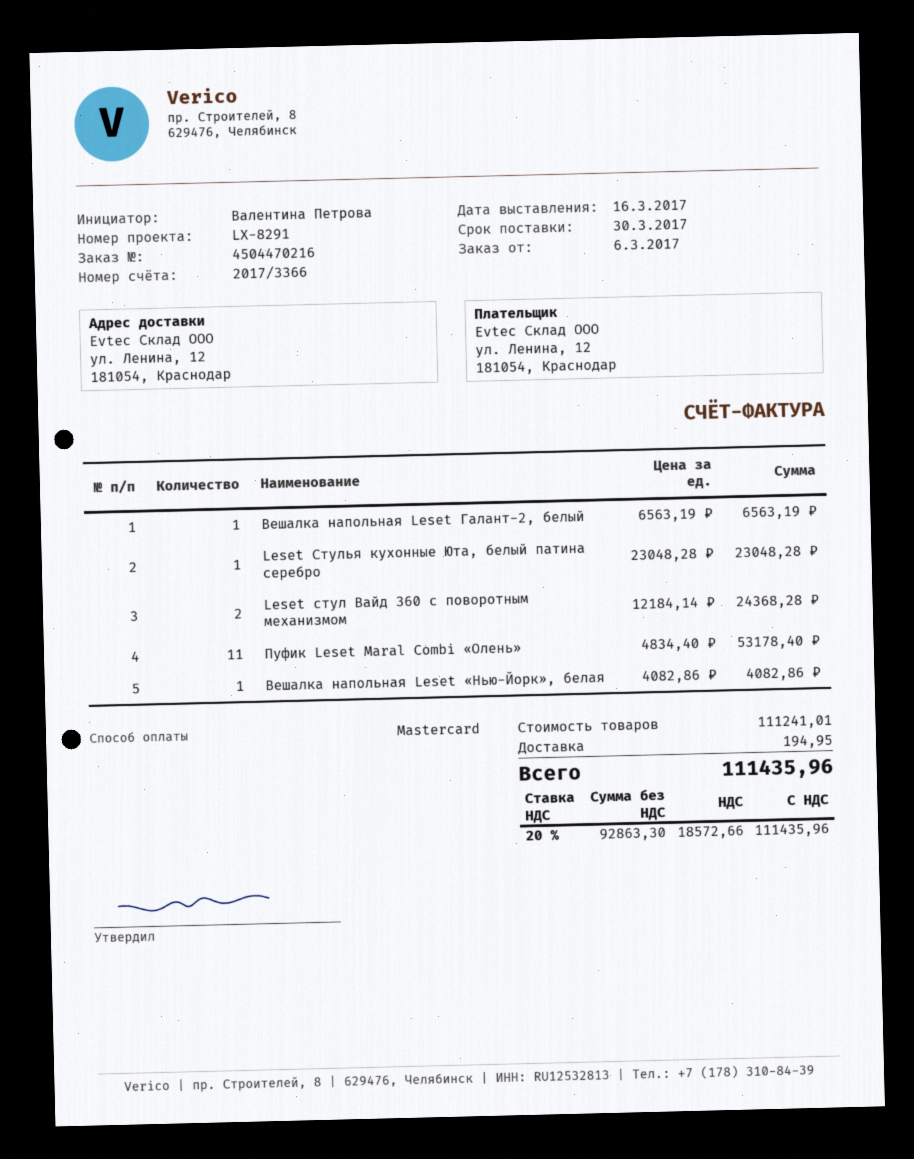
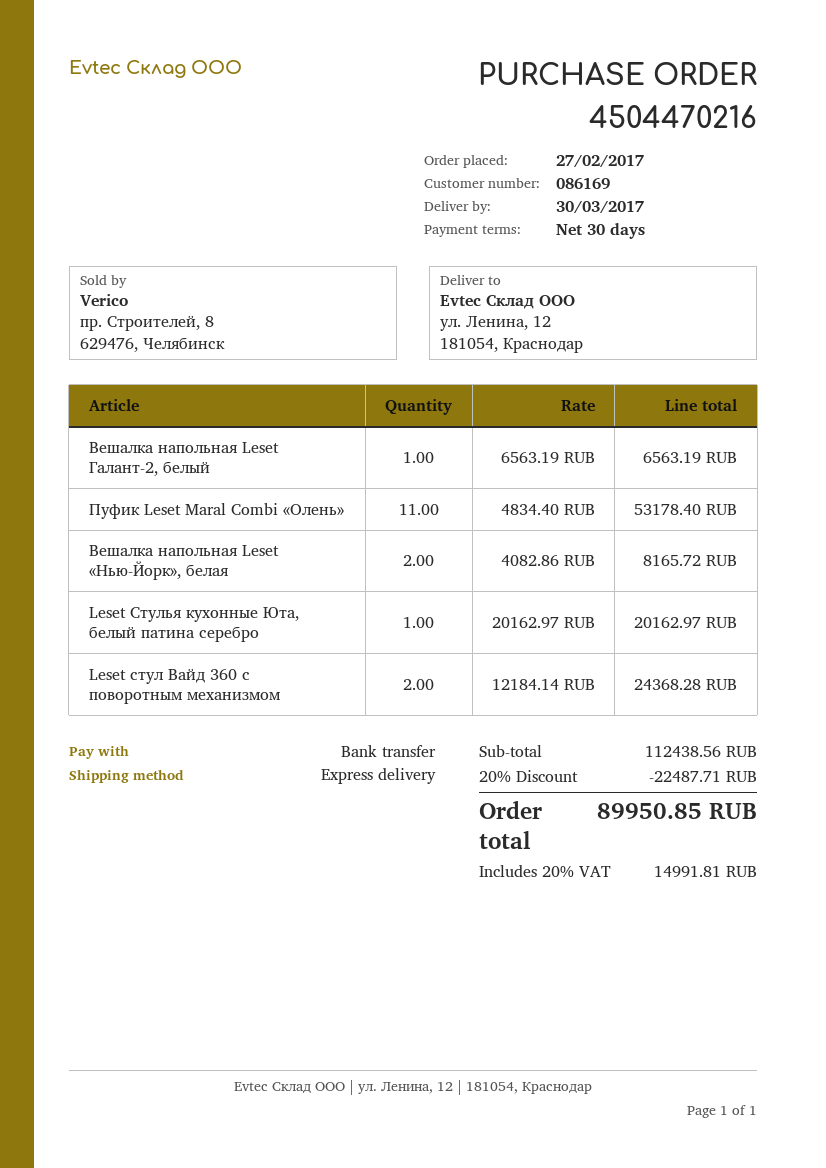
order date: 2017-03-06 -> 2017-02-27
payment method: Mastercard -> bank transfer
Leset Стулья кухонные Юта, белый патина серебро: 1 x 23048.28 = 23048.28 -> 1 x 20162.97 = 20162.97
Вешалка напольная Leset «Нью-Йорк», белая: 1 x 4082.86 = 4082.86 -> 2 x 4082.86 = 8165.72
subtotal: 111241.01 -> 112438.56
discount: none -> 20% = 22487.71
shipping: 194.95 -> none
tax: 20% = 18572.66 -> 20% = 14991.81
total: 111435.96 -> 89950.85

